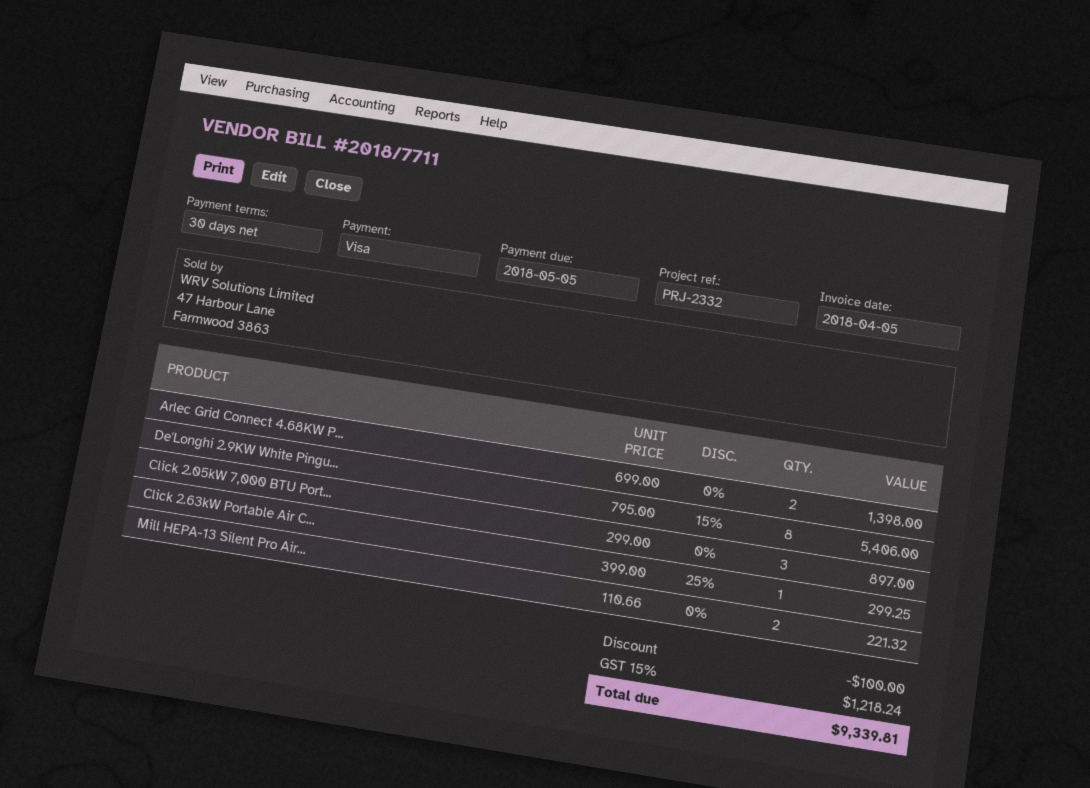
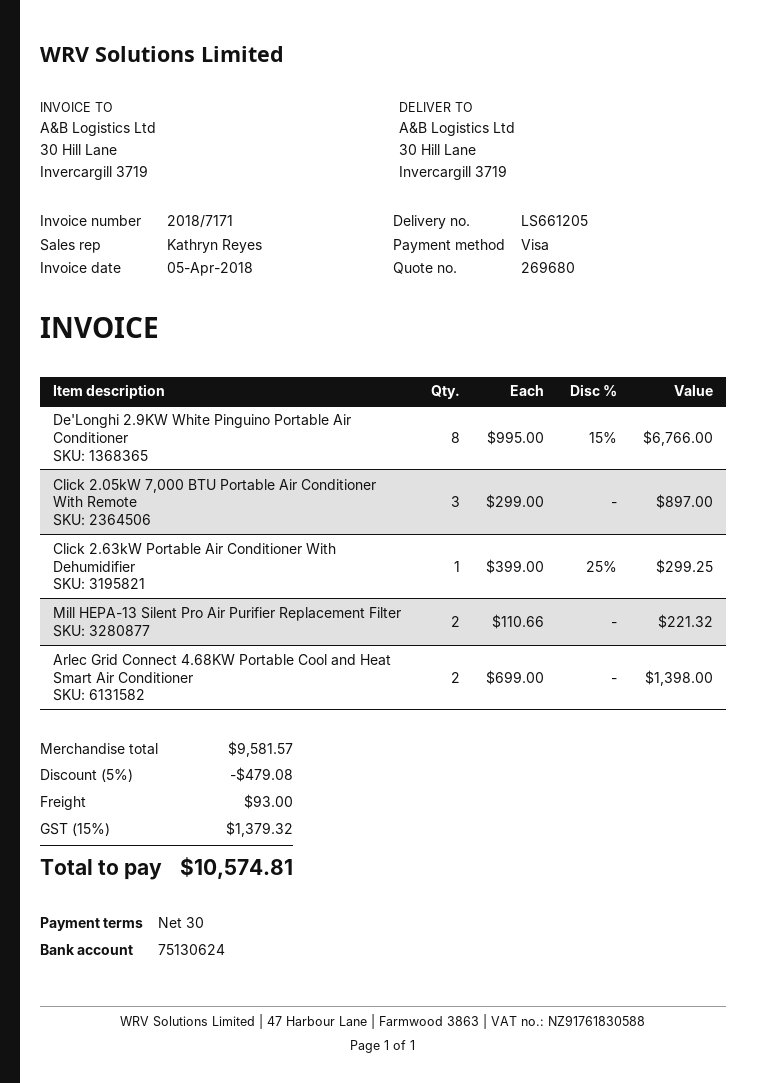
invoice number: 2018/7711 -> 2018/7171
De'Longhi 2.9KW White Pingu...: 8 x 795.00 - 15% = 5406.00 -> 8 x 995.00 - 15% = 6766.00
discount: 100.00 -> 479.08
shipping: none -> 93.00
tax: 15% = 1218.24 -> 15% = 1379.32
total: 9339.81 -> 10574.81

